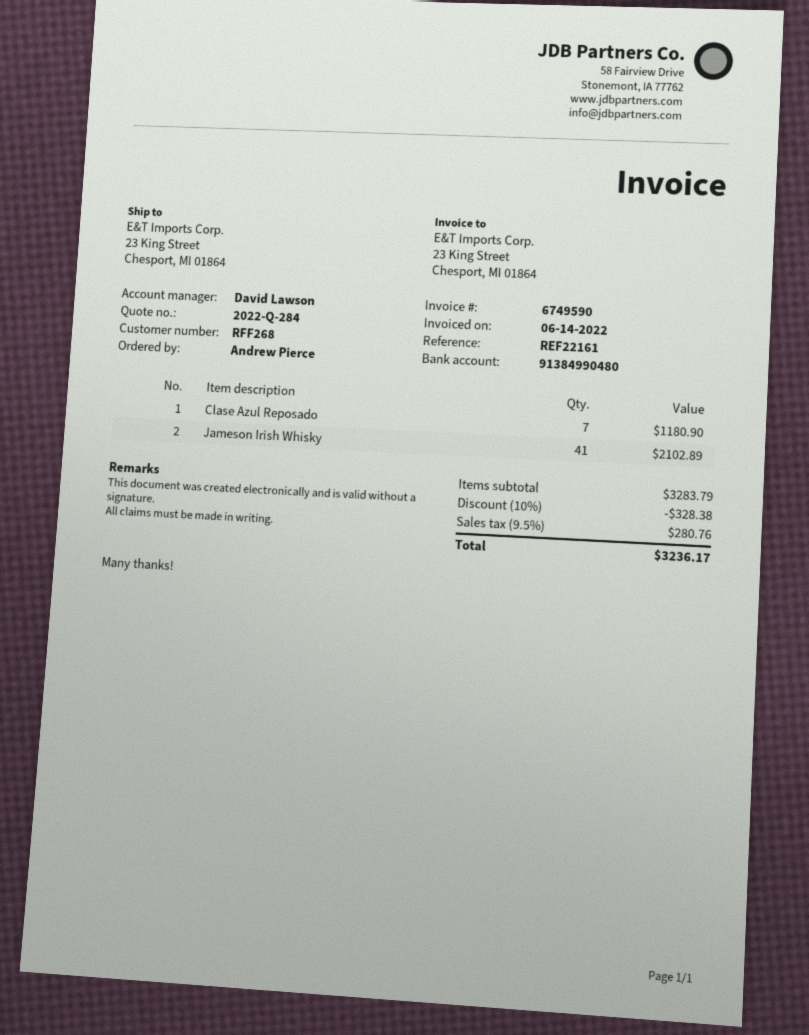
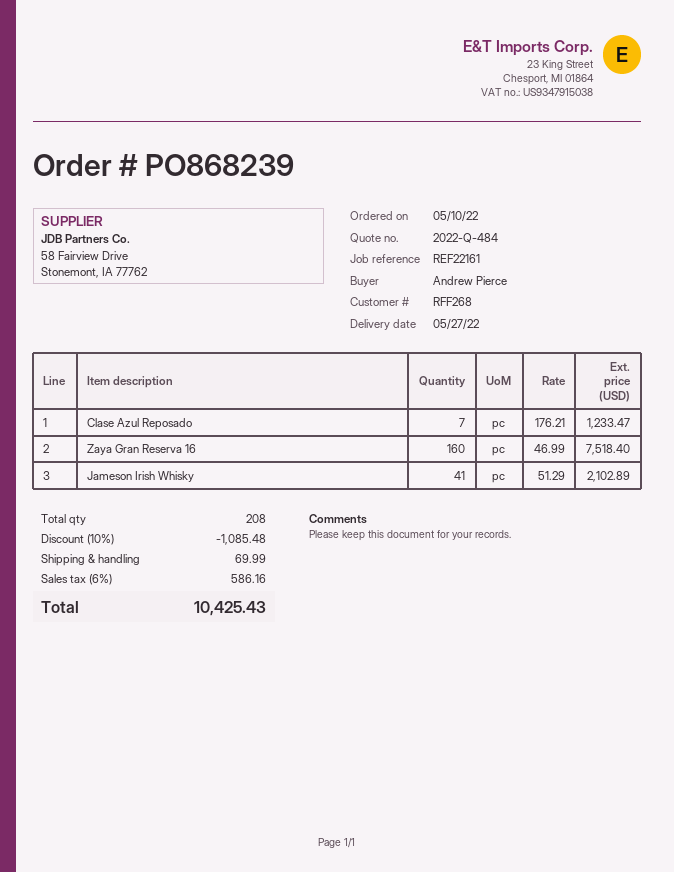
quote number: 2022-Q-284 -> 2022-Q-484
Clase Azul Reposado: 7 for 1180.90 -> 7 for 1233.47
Zaya Gran Reserva 16: none -> 160 for 7518.40
discount: 10% = 328.38 -> 10% = 1085.48
shipping: none -> 69.99
tax: 9.5% = 280.76 -> 6% = 586.16
total: 3236.17 -> 10425.43

